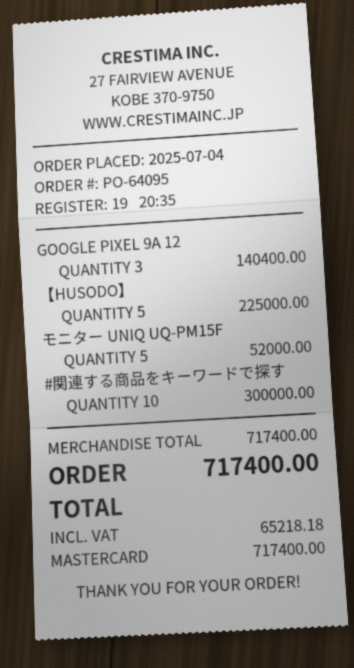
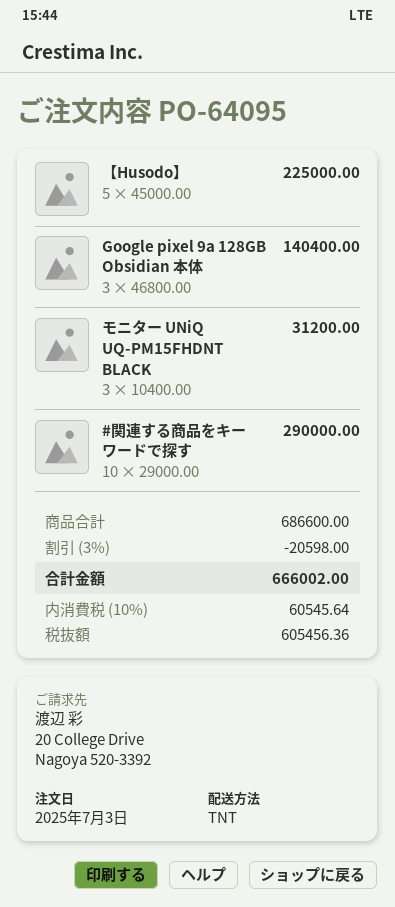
order date: 2025-07-04 -> 2025-07-03
モニター UNIQ UQ-PM15F: 5 for 52000.00 -> 3 for 31200.00
#関連する商品をキーワードで探す: 10 for 300000.00 -> 10 for 290000.00
subtotal: 717400.00 -> 686600.00
discount: none -> 3% = 20598.00
tax: 65218.18 -> 60545.64
total: 717400.00 -> 666002.00

